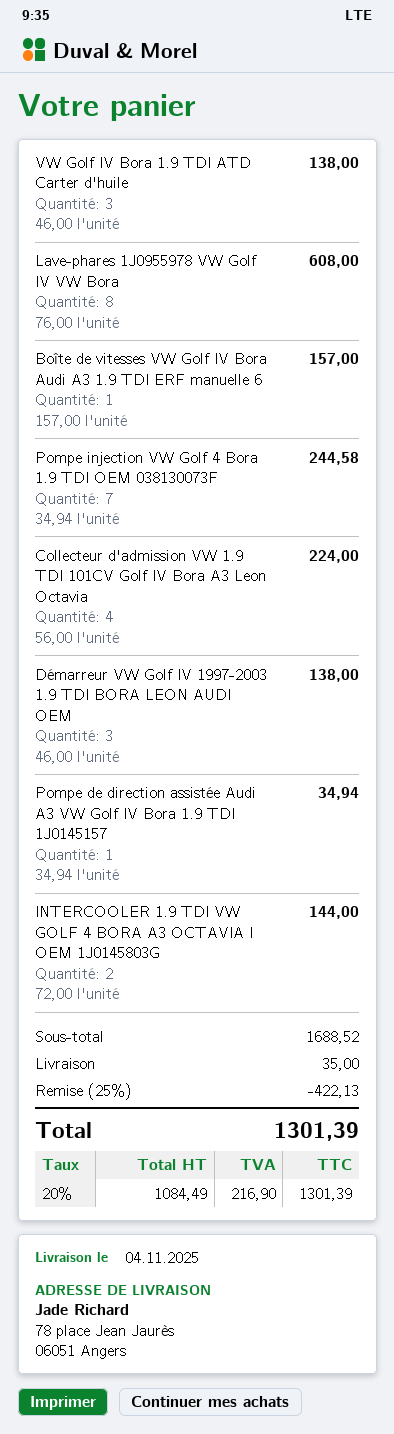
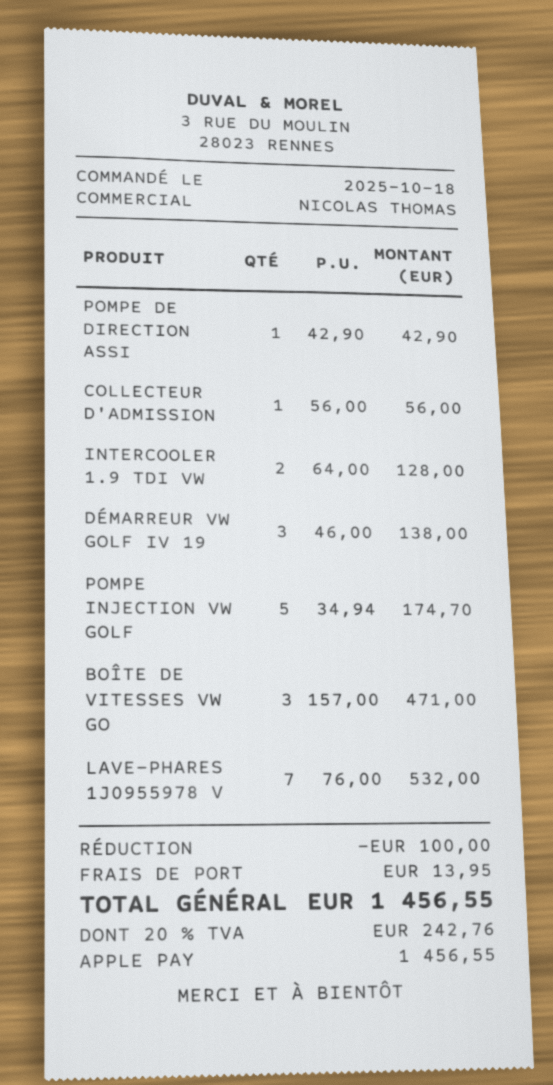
VW Golf IV Bora 1.9 TDI ATD Carter d'huile: 3 x 46.00 = 138.00 -> none
Lave-phares 1J0955978 VW Golf IV VW Bora: 8 x 76.00 = 608.00 -> 7 x 76.00 = 532.00
Boîte de vitesses VW Golf IV Bora Audi A3 1.9 TDI ERF manuelle 6: 1 x 157.00 = 157.00 -> 3 x 157.00 = 471.00
Pompe injection VW Golf 4 Bora 1.9 TDI OEM 038130073F: 7 x 34.94 = 244.58 -> 5 x 34.94 = 174.70
Collecteur d'admission VW 1.9 TDI 101CV Golf IV Bora A3 Leon Octavia: 4 x 56.00 = 224.00 -> 1 x 56.00 = 56.00
Pompe de direction assistée Audi A3 VW Golf IV Bora 1.9 TDI 1J0145157: 1 x 34.94 = 34.94 -> 1 x 42.90 = 42.90
INTERCOOLER 1.9 TDI VW GOLF 4 BORA A3 OCTAVIA I OEM 1J0145803G: 2 x 72.00 = 144.00 -> 2 x 64.00 = 128.00
discount: 422.13 -> 100.00
shipping: 35.00 -> 13.95
tax: 20% = 216.90 -> 20% = 242.76
total: 1301.39 -> 1456.55

